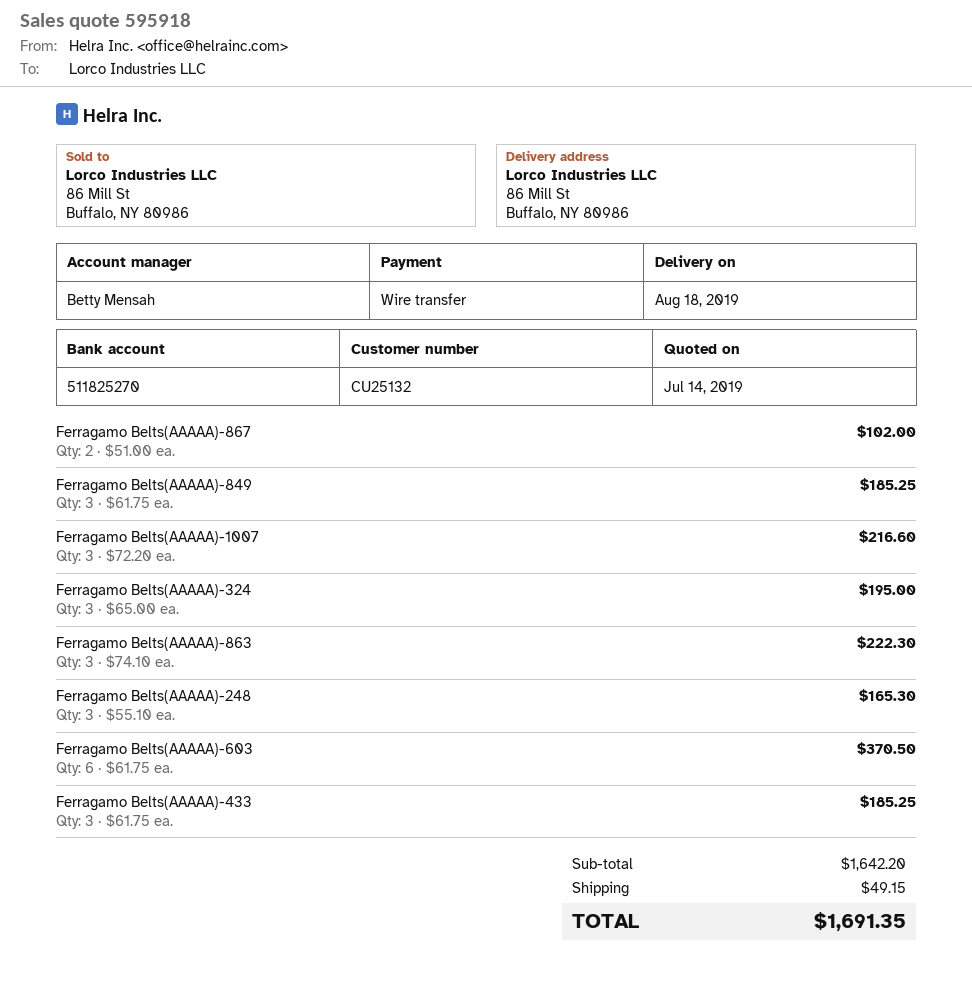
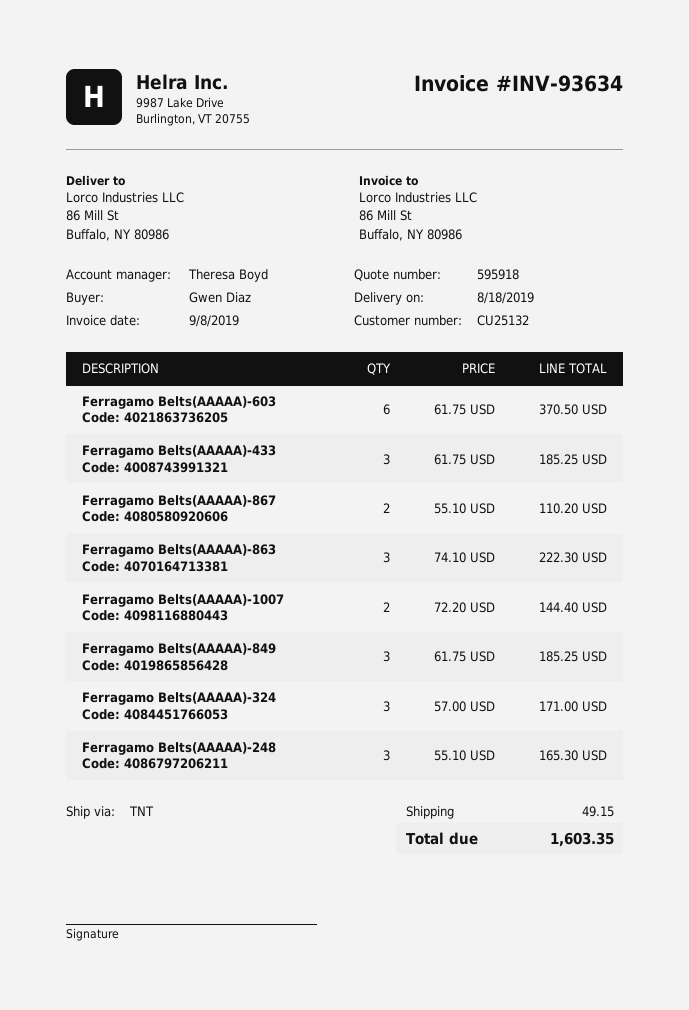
sales rep: Betty Mensah -> Theresa Boyd
Ferragamo Belts(AAAAA)-867: 2 x 51.00 = 102.00 -> 2 x 55.10 = 110.20
Ferragamo Belts(AAAAA)-1007: 3 x 72.20 = 216.60 -> 2 x 72.20 = 144.40
Ferragamo Belts(AAAAA)-324: 3 x 65.00 = 195.00 -> 3 x 57.00 = 171.00
total: 1691.35 -> 1603.35

